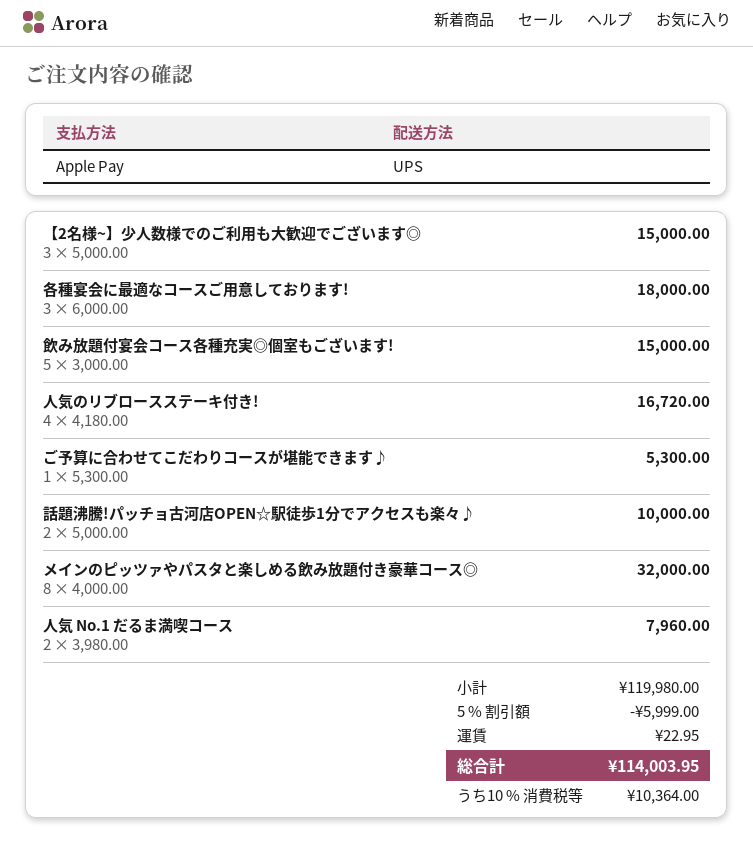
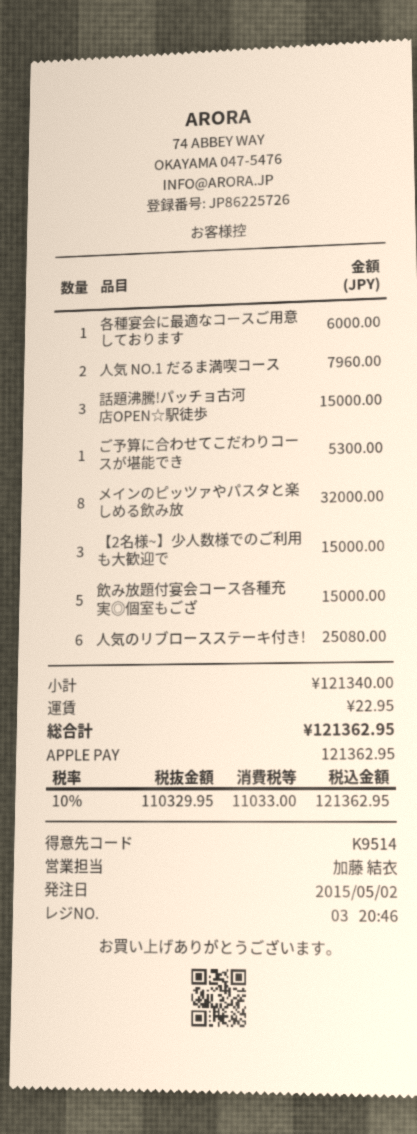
各種宴会に最適なコースご用意しております!: 3 for 18000.00 -> 1 for 6000.00
人気のリブロースステーキ付き!: 4 for 16720.00 -> 6 for 25080.00
話題沸騰!パッチョ古河店OPEN☆駅徒歩1分でアクセスも楽々♪: 2 for 10000.00 -> 3 for 15000.00
subtotal: 119980.00 -> 121340.00
discount: 5% = 5999.00 -> none
tax: 10% = 10364.00 -> 10% = 11033.00
total: 114003.95 -> 121362.95

